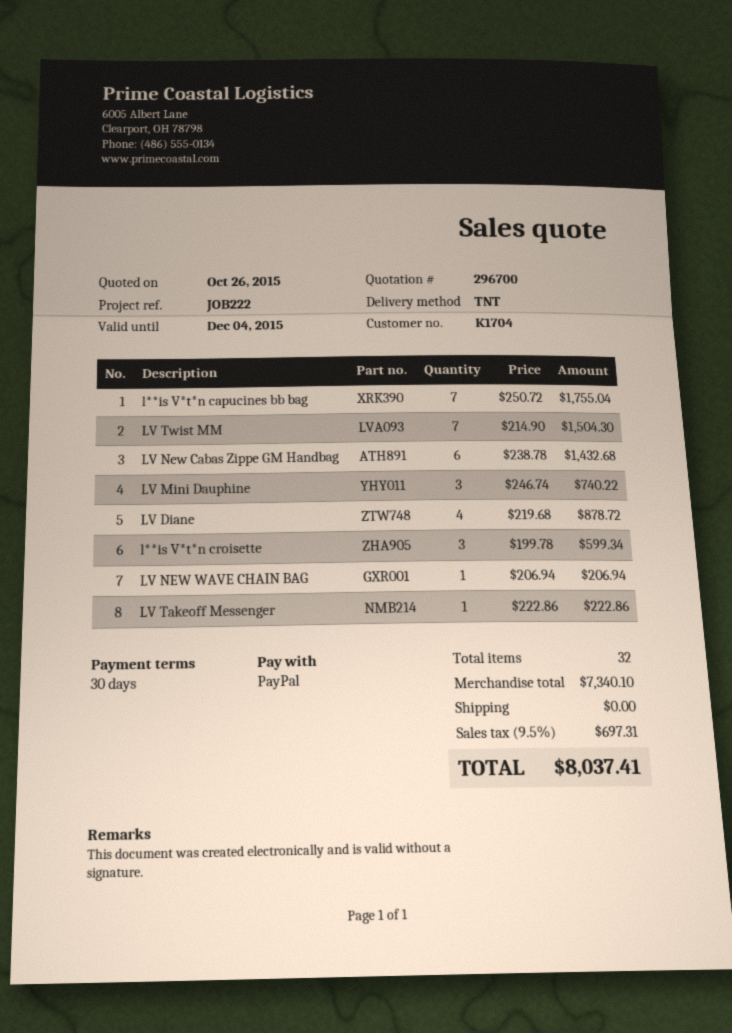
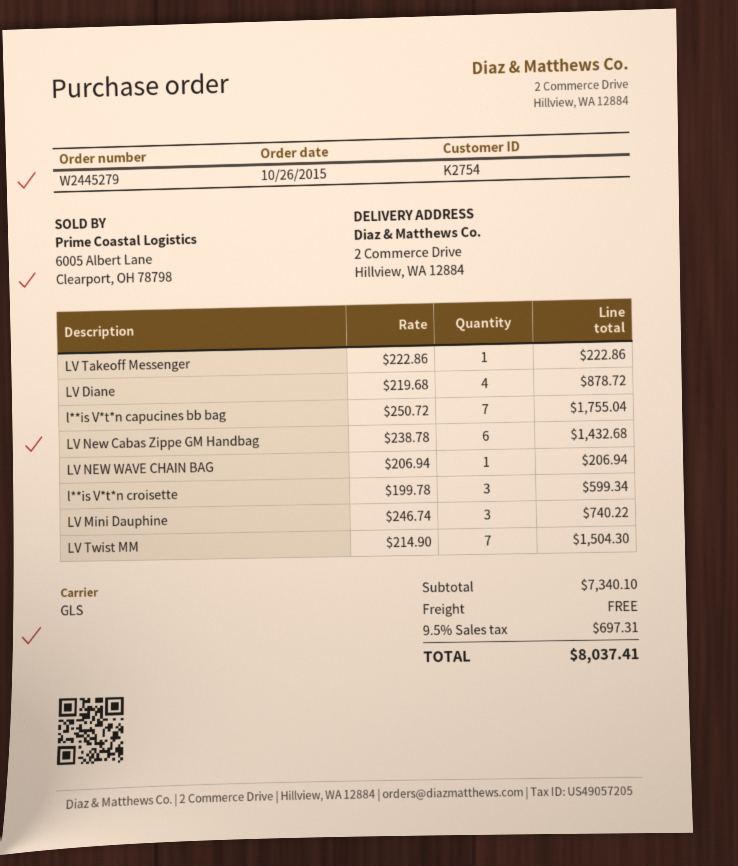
customer number: K1704 -> K2754
shipping method: TNT -> GLS

